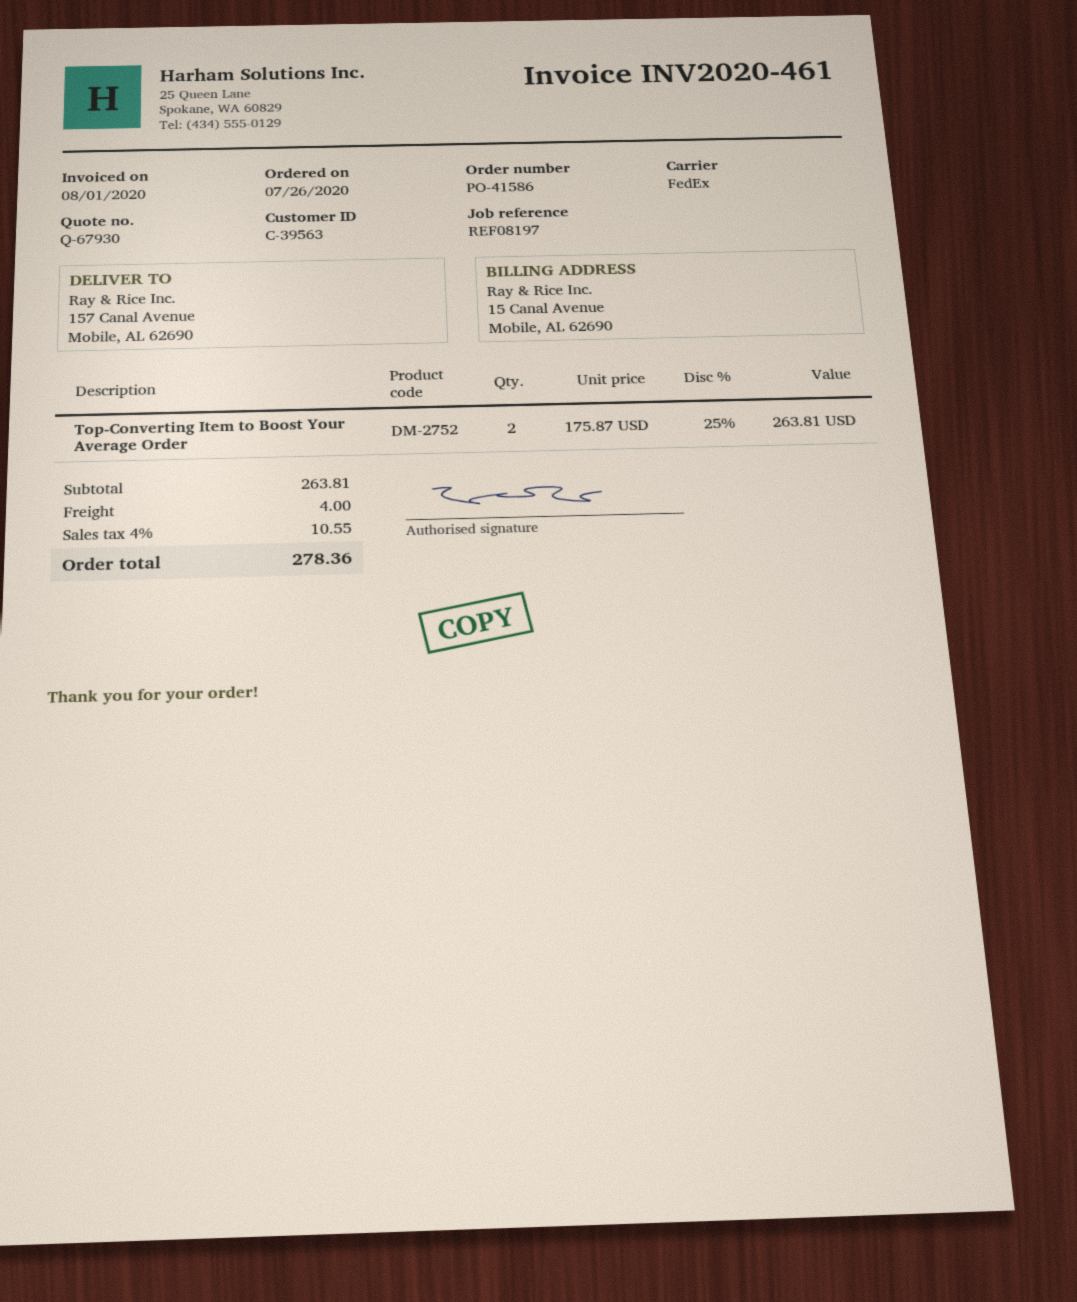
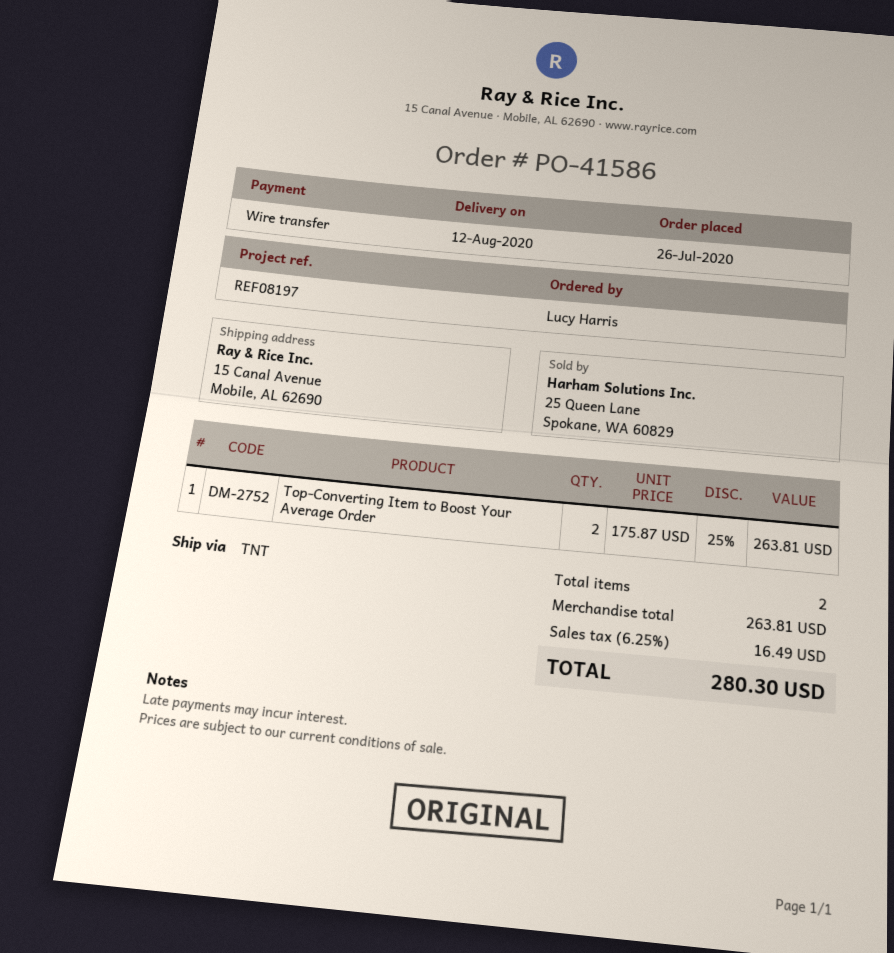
shipping method: FedEx -> TNT
ship to: 157 Canal Avenue, Mobile, AL 62690 -> 15 Canal Avenue, Mobile, AL 62690
shipping: 4.00 -> none
tax: 4% = 10.55 -> 6.25% = 16.49
total: 278.36 -> 280.30

